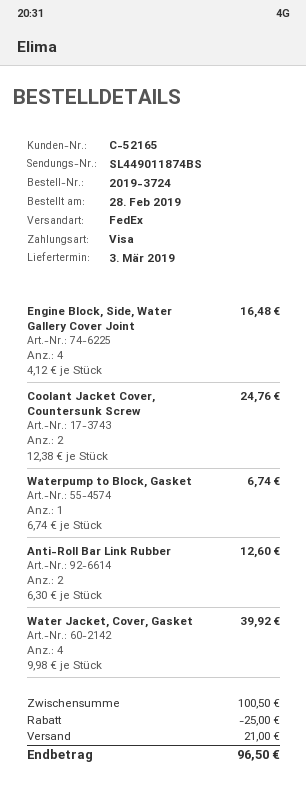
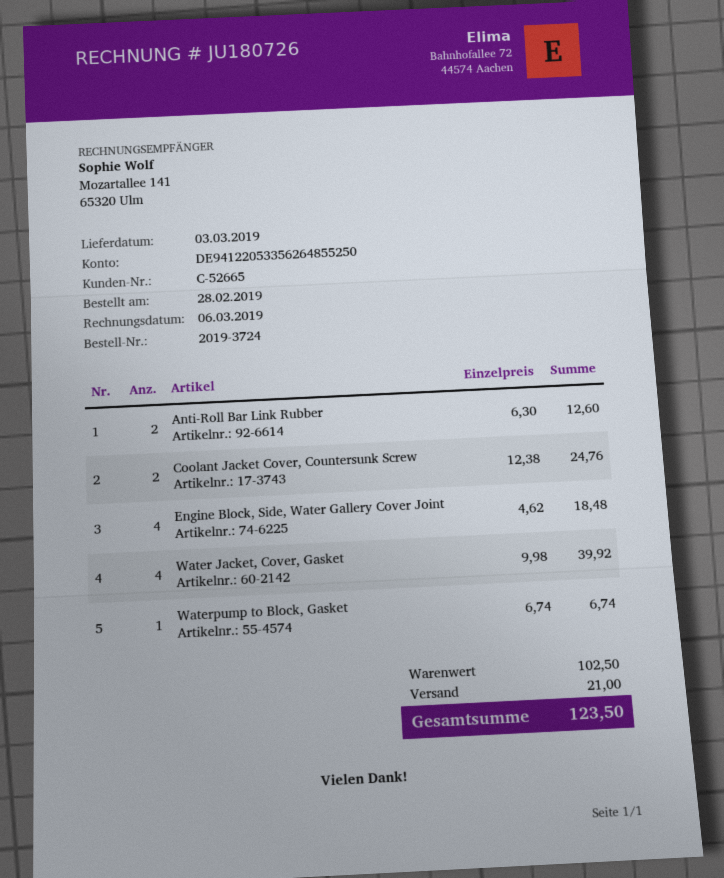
customer number: C-52165 -> C-52665
Engine Block, Side, Water Gallery Cover Joint: 4 x 4.12 = 16.48 -> 4 x 4.62 = 18.48
subtotal: 100.50 -> 102.50
discount: 25.00 -> none
total: 96.50 -> 123.50

